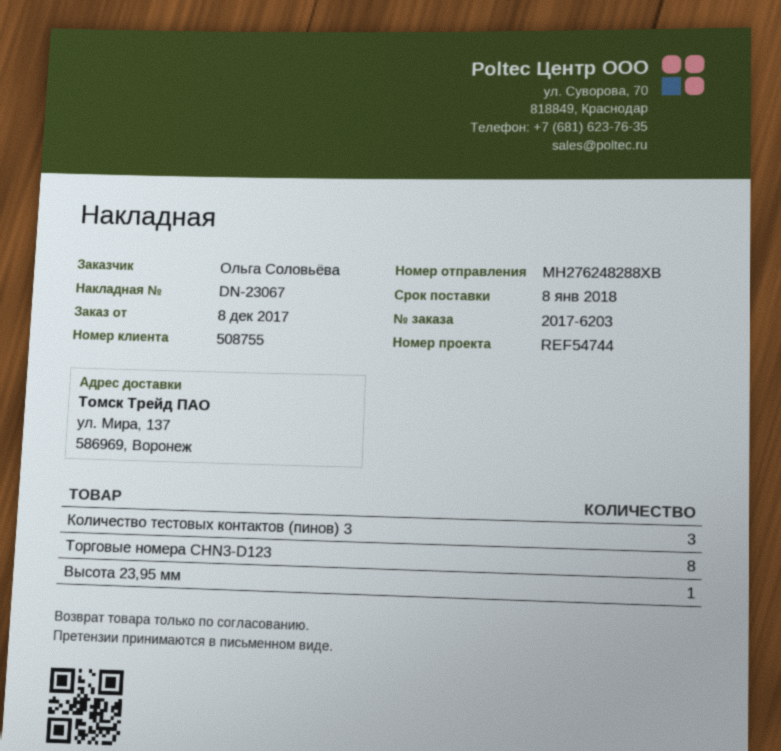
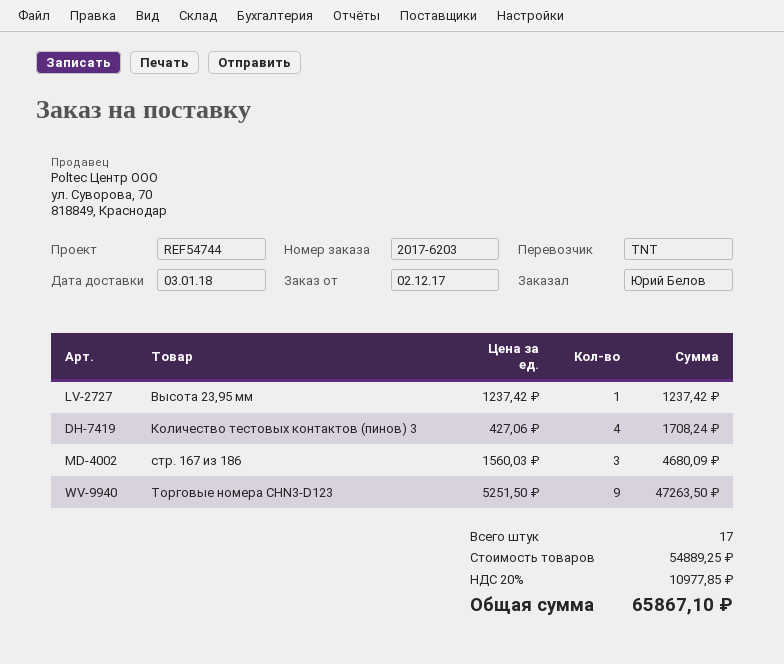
order date: 2017-12-08 -> 2017-12-02
delivery date: 2018-01-08 -> 2018-01-03
ordered by: Ольга Соловьёва -> Юрий Белов
Количество тестовых контактов (пинов) 3: 3 -> 4
Торговые номера CHN3-D123: 8 -> 9
стр. 167 из 186: none -> 3

